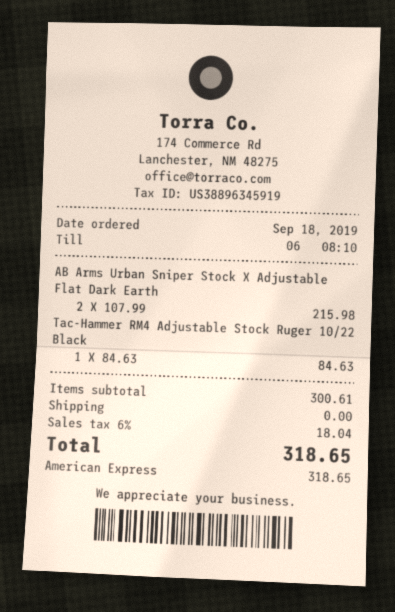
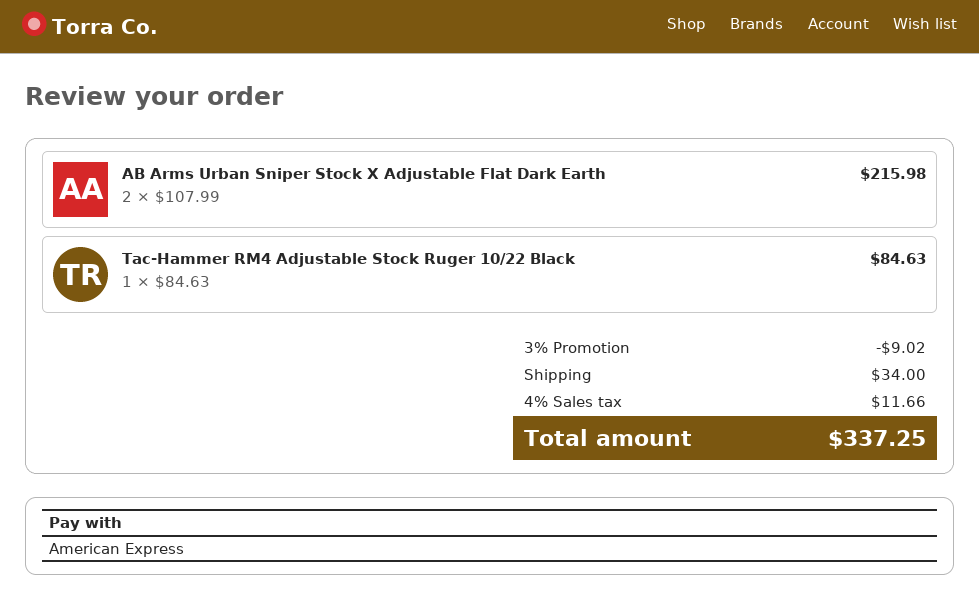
discount: none -> 3% = 9.02
shipping: 0.00 -> 34.00
tax: 6% = 18.04 -> 4% = 11.66
total: 318.65 -> 337.25

